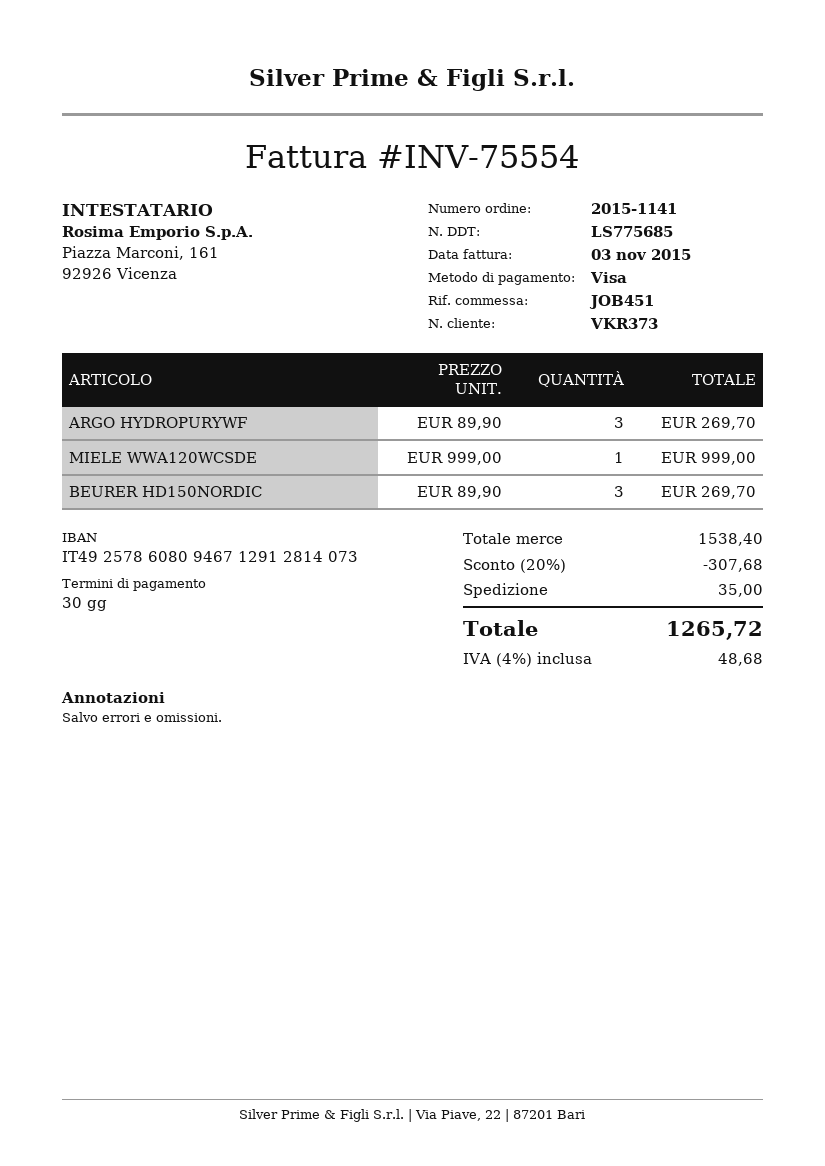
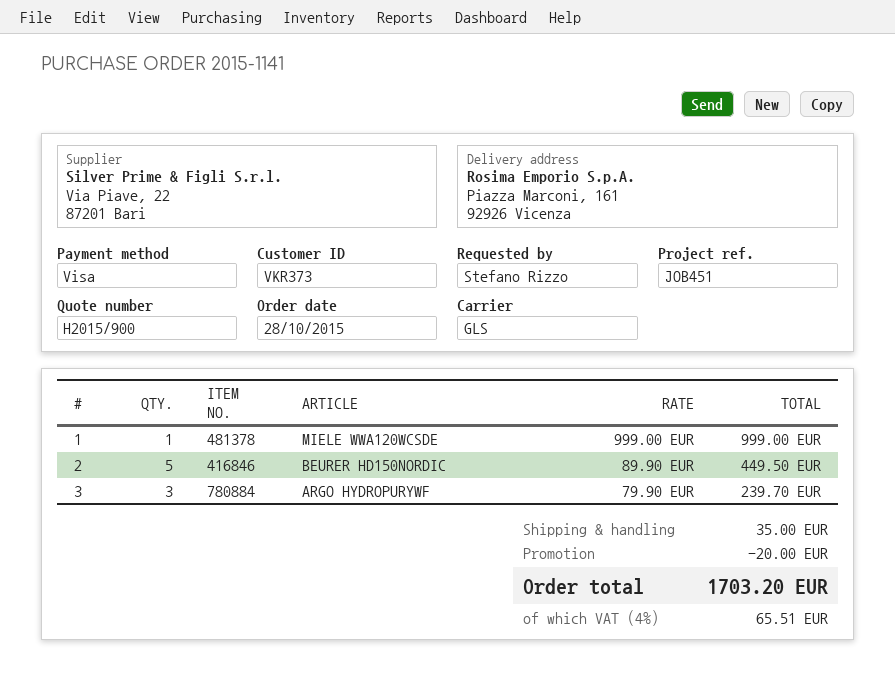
ARGO HYDROPURYWF: 3 x 89.90 = 269.70 -> 3 x 79.90 = 239.70
BEURER HD150NORDIC: 3 x 89.90 = 269.70 -> 5 x 89.90 = 449.50
discount: 307.68 -> 20.00
tax: 4% = 48.68 -> 4% = 65.51
total: 1265.72 -> 1703.20

